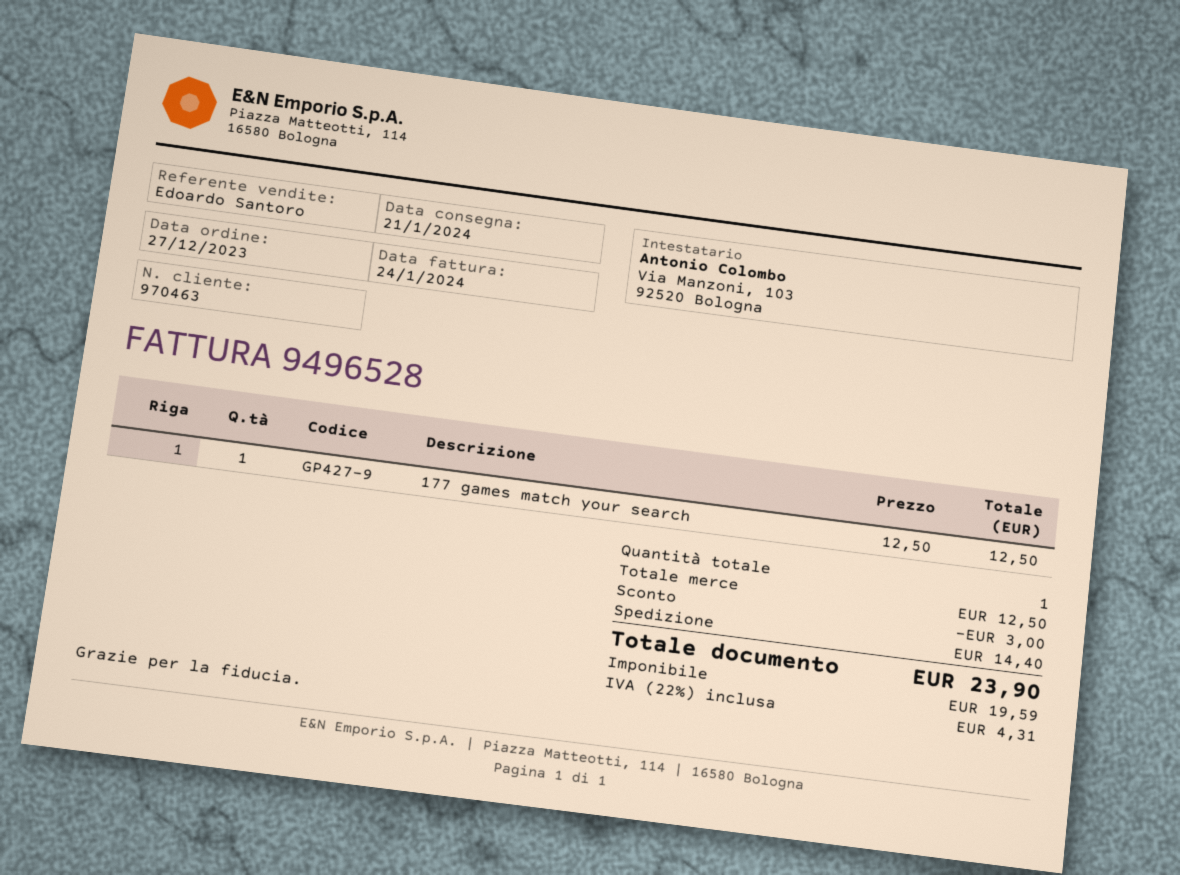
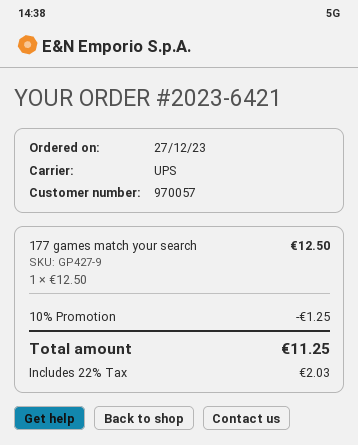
customer number: 970463 -> 970057
discount: 3.00 -> 1.25
shipping: 14.40 -> none
tax: 22% = 4.31 -> 22% = 2.03
total: 23.90 -> 11.25

